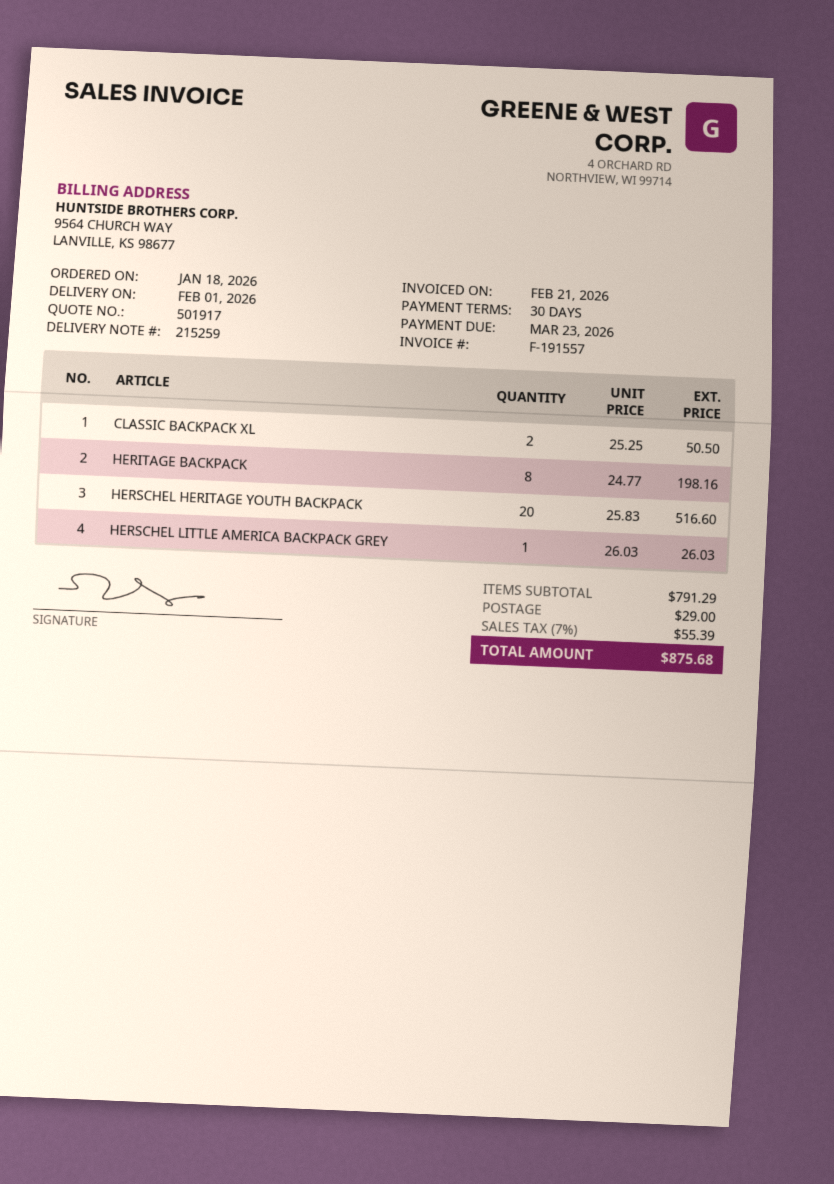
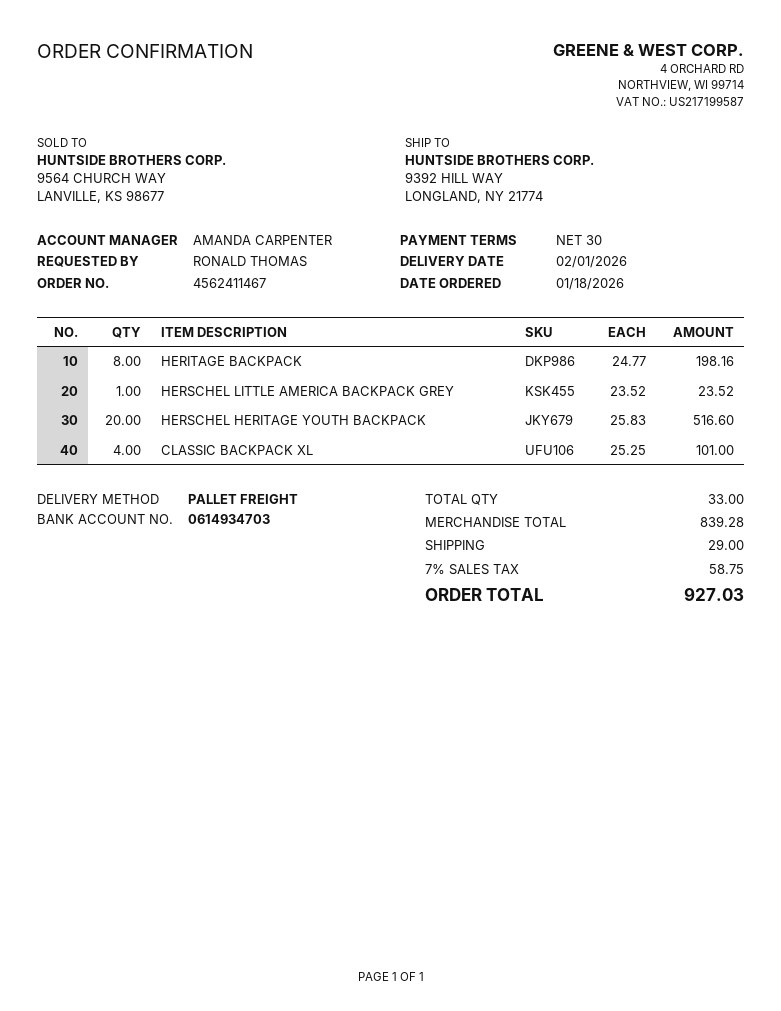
CLASSIC BACKPACK XL: 2 x 25.25 = 50.50 -> 4 x 25.25 = 101.00
HERSCHEL LITTLE AMERICA BACKPACK GREY: 1 x 26.03 = 26.03 -> 1 x 23.52 = 23.52
subtotal: 791.29 -> 839.28
tax: 7% = 55.39 -> 7% = 58.75
total: 875.68 -> 927.03

